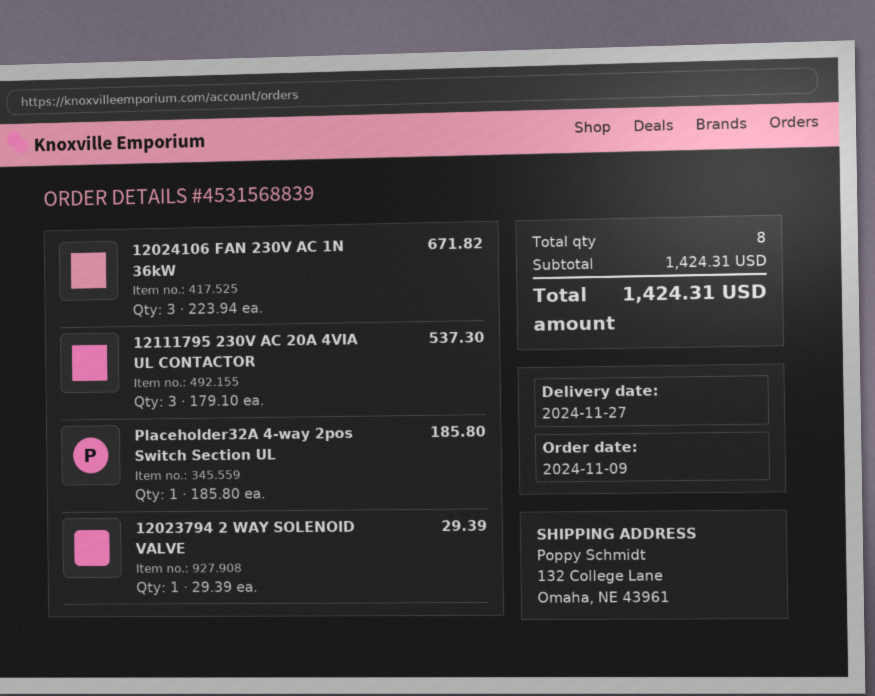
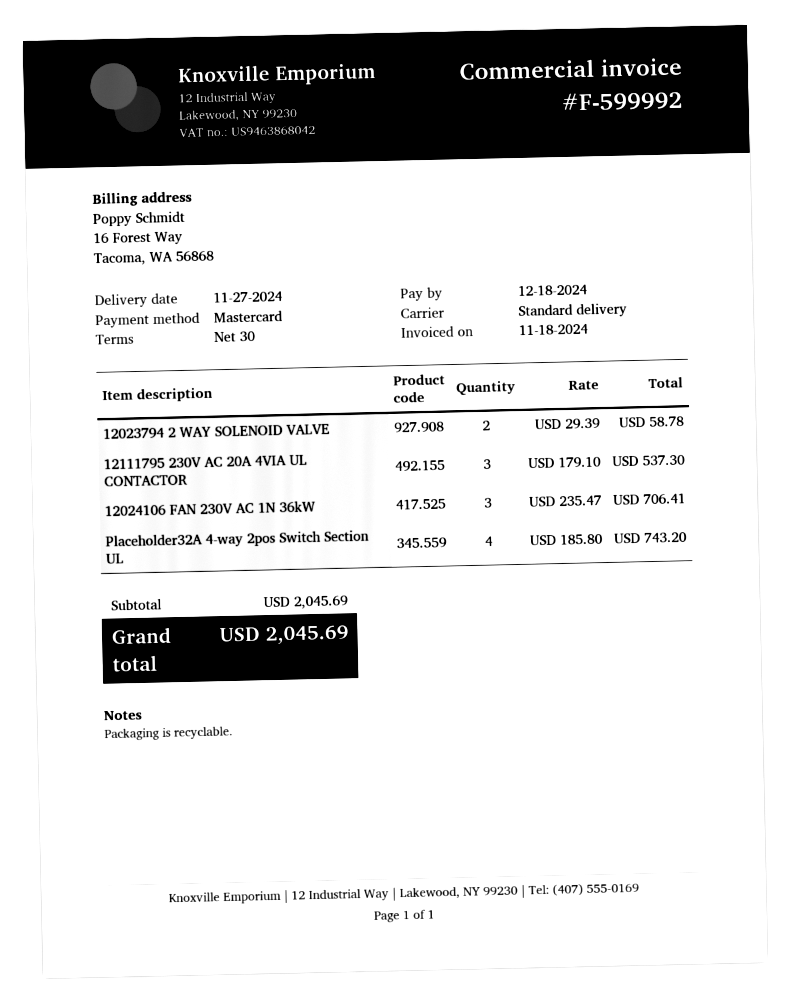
12024106 FAN 230V AC 1N 36kW: 3 x 223.94 = 671.82 -> 3 x 235.47 = 706.41
Placeholder32A 4-way 2pos Switch Section UL: 1 x 185.80 = 185.80 -> 4 x 185.80 = 743.20
12023794 2 WAY SOLENOID VALVE: 1 x 29.39 = 29.39 -> 2 x 29.39 = 58.78
subtotal: 1424.31 -> 2045.69
total: 1424.31 -> 2045.69

